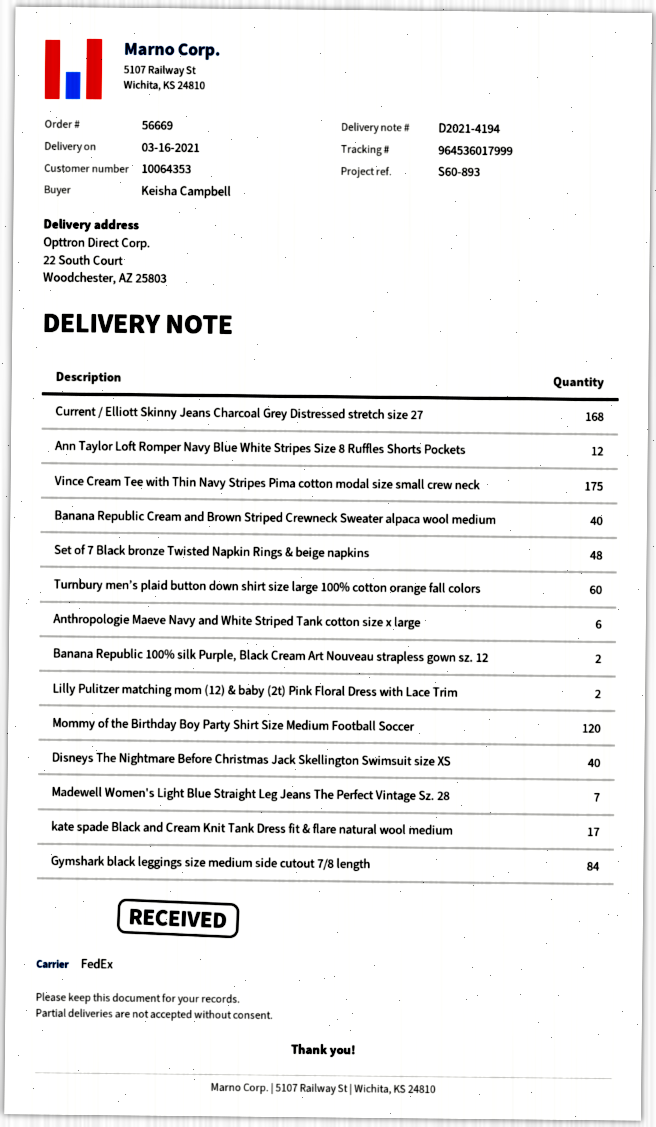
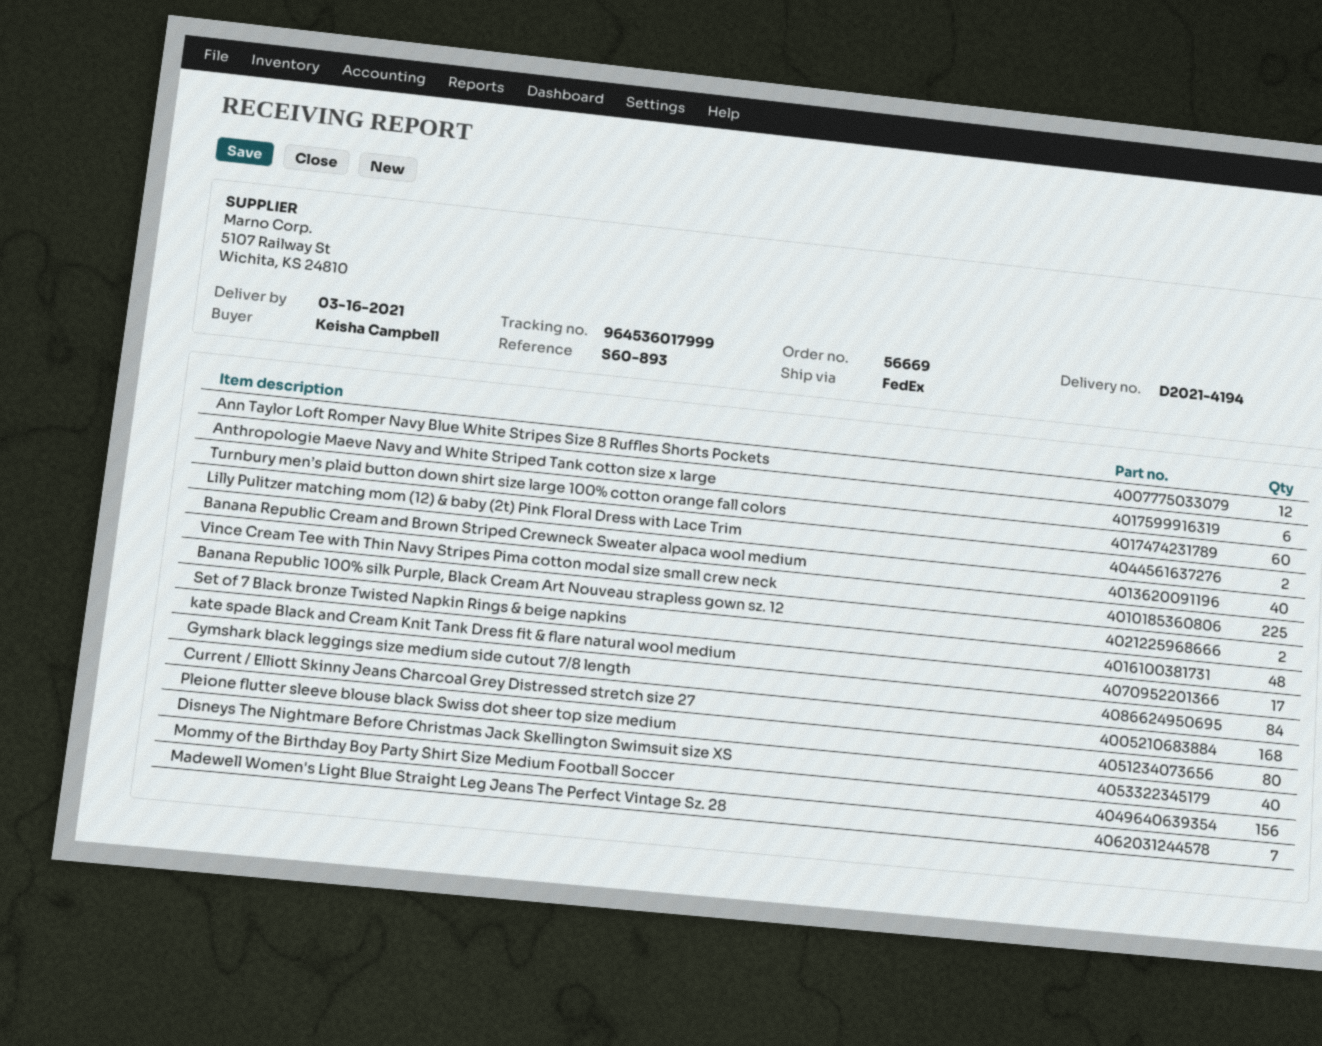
Vince Cream Tee with Thin Navy Stripes Pima cotton modal size small crew neck: 175 -> 225
Mommy of the Birthday Boy Party Shirt Size Medium Football Soccer: 120 -> 156
Pleione flutter sleeve blouse black Swiss dot sheer top size medium: none -> 80

